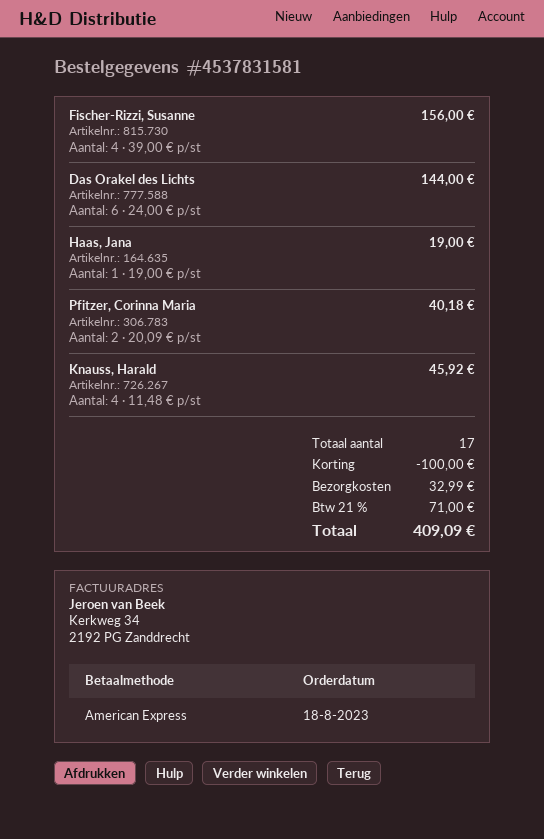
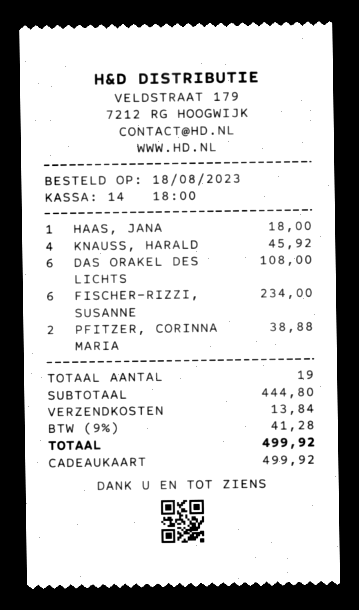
payment method: American Express -> gift card
Fischer-Rizzi, Susanne: 4 for 156.00 -> 6 for 234.00
Das Orakel des Lichts: 6 for 144.00 -> 6 for 108.00
Haas, Jana: 1 for 19.00 -> 1 for 18.00
Pfitzer, Corinna Maria: 2 for 40.18 -> 2 for 38.88
total quantity: 17 -> 19
discount: 100.00 -> none
shipping: 32.99 -> 13.84
tax: 21% = 71.00 -> 9% = 41.28
total: 409.09 -> 499.92

